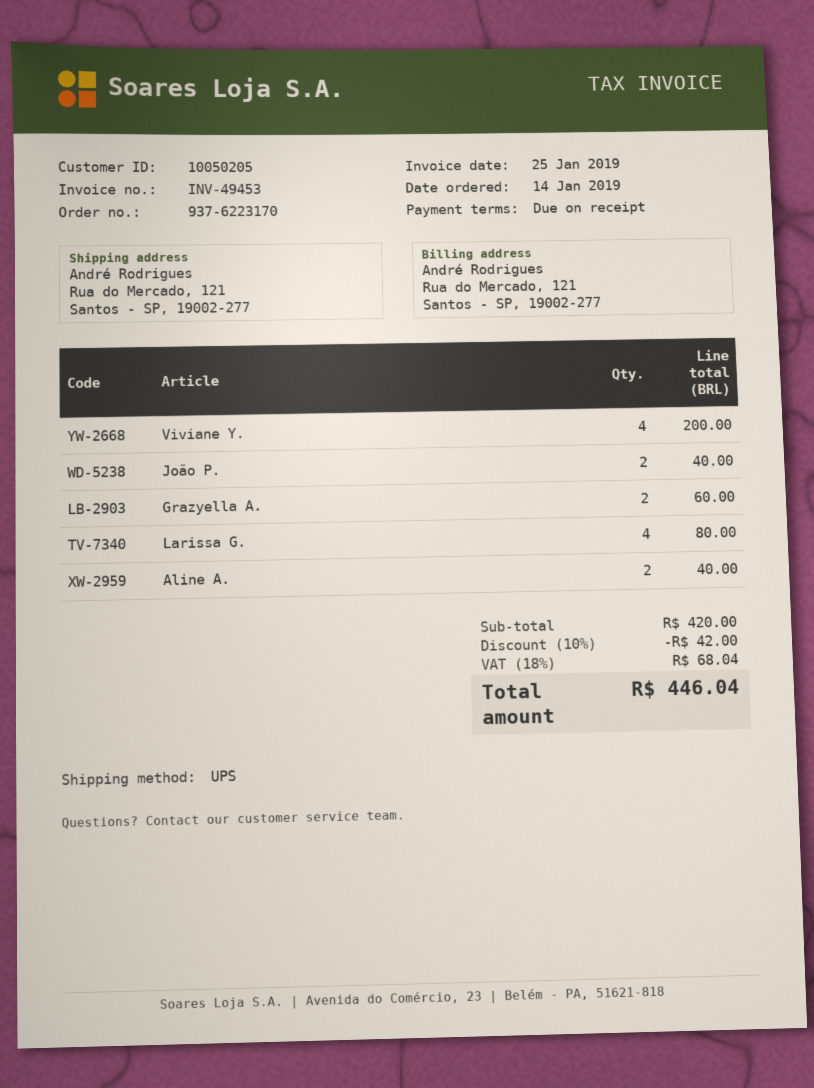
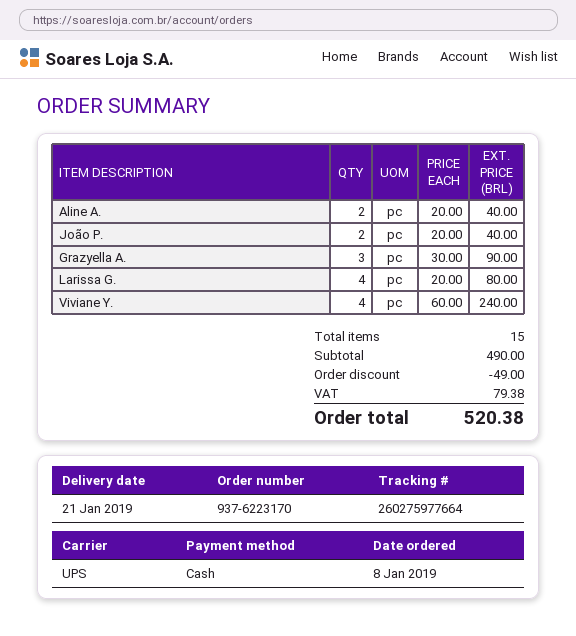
order date: 2019-01-14 -> 2019-01-08
Viviane Y.: 4 for 200.00 -> 4 for 240.00
Grazyella A.: 2 for 60.00 -> 3 for 90.00
subtotal: 420.00 -> 490.00
discount: 42.00 -> 49.00
tax: 68.04 -> 79.38
total: 446.04 -> 520.38

